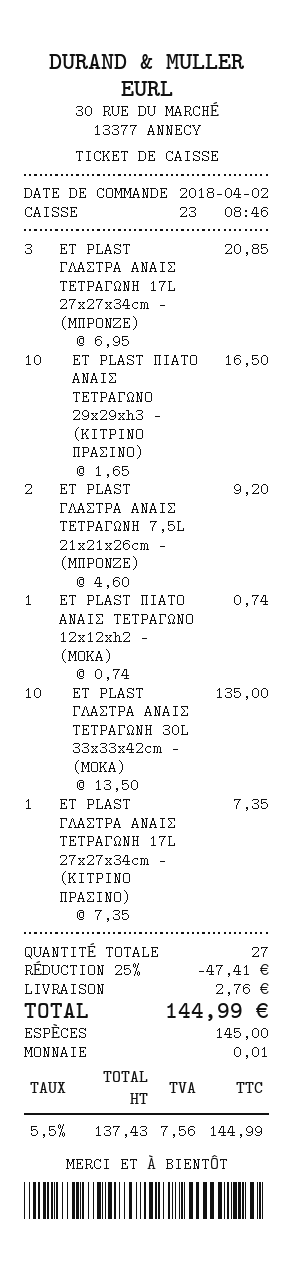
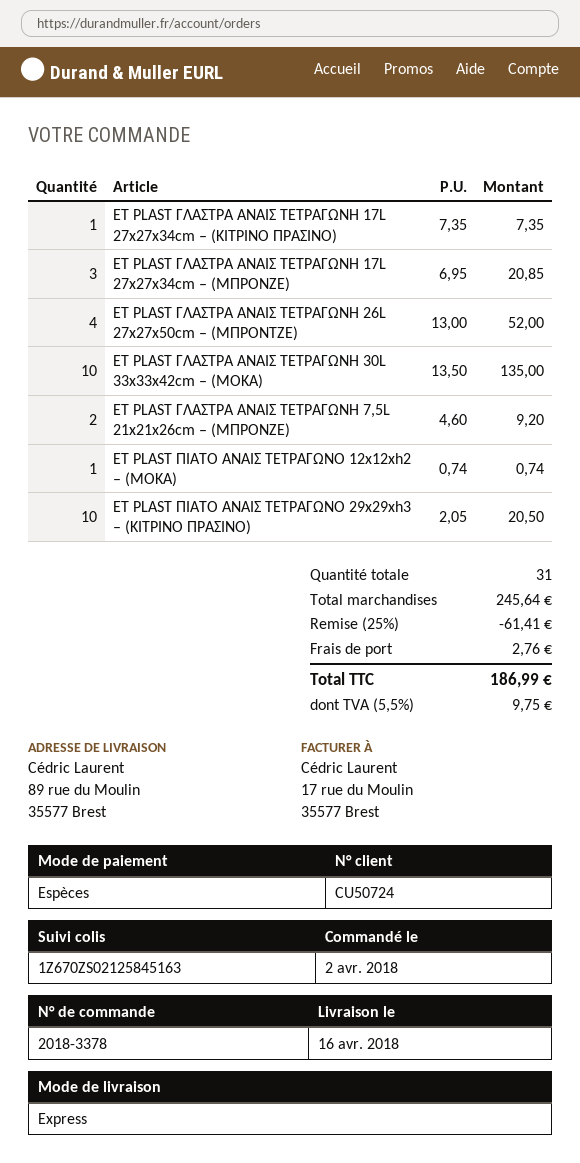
ET PLAST ΠΙΑΤΟ ΑΝΑΙΣ ΤΕΤΡΑΓΩΝΟ 29x29xh3 – (ΚΙΤΡΙΝΟ ΠΡΑΣΙΝΟ): 10 x 1.65 = 16.50 -> 10 x 2.05 = 20.50
ET PLAST ΓΛΑΣΤΡΑ ΑΝΑΙΣ ΤΕΤΡΑΓΩΝΗ 26L 27x27x50cm – (ΜΠΡΟΝΤΖΕ): none -> 4 x 13.00 = 52.00
total quantity: 27 -> 31
discount: 25% = 47.41 -> 25% = 61.41
tax: 5.5% = 7.56 -> 5.5% = 9.75
total: 144.99 -> 186.99

